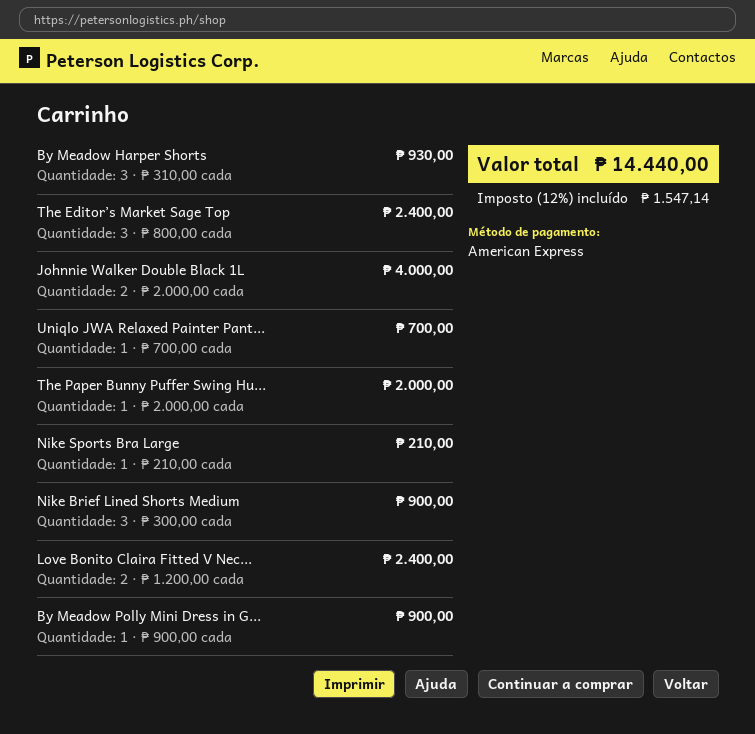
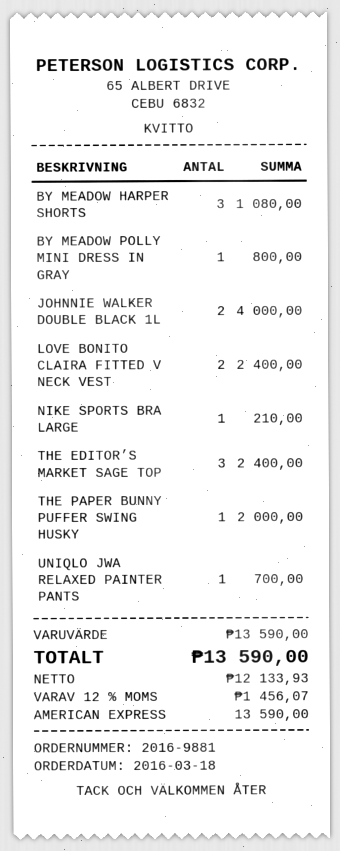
By Meadow Harper Shorts: 3 for 930.00 -> 3 for 1080.00
Nike Brief Lined Shorts Medium: 3 for 900.00 -> none
By Meadow Polly Mini Dress in G...: 1 for 900.00 -> 1 for 800.00
tax: 12% = 1547.14 -> 12% = 1456.07
total: 14440.00 -> 13590.00

